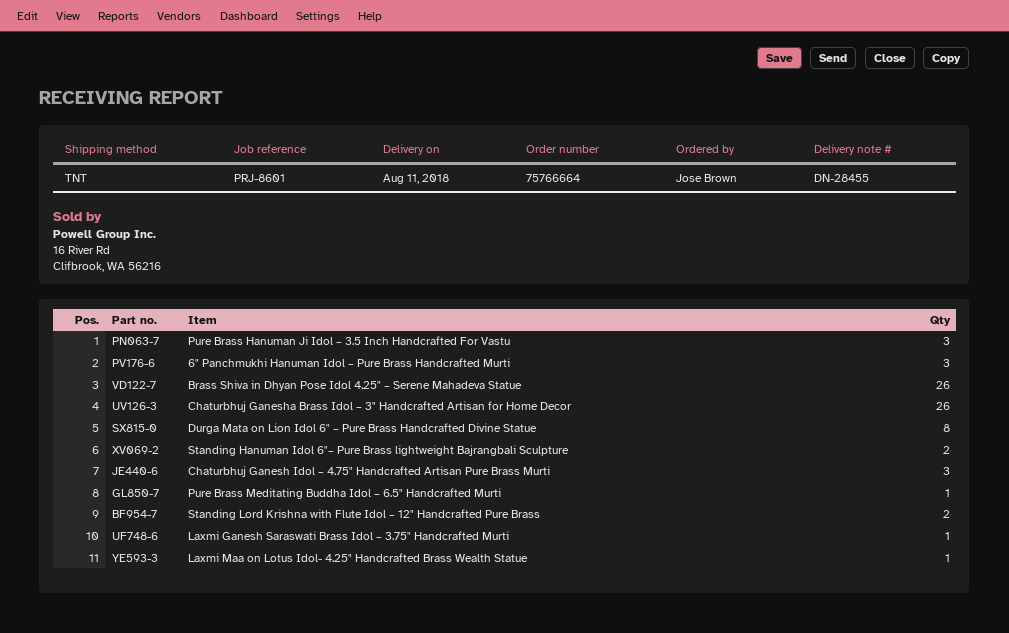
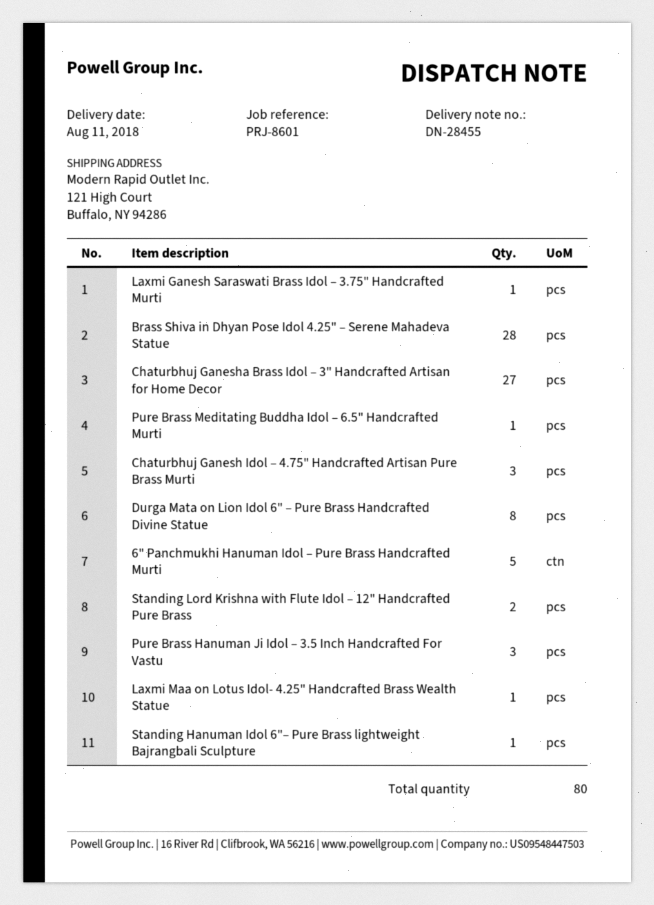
6" Panchmukhi Hanuman Idol – Pure Brass Handcrafted Murti: 3 -> 5
Brass Shiva in Dhyan Pose Idol 4.25" – Serene Mahadeva Statue: 26 -> 28
Chaturbhuj Ganesha Brass Idol – 3" Handcrafted Artisan for Home Decor: 26 -> 27
Standing Hanuman Idol 6"– Pure Brass lightweight Bajrangbali Sculpture: 2 -> 1

